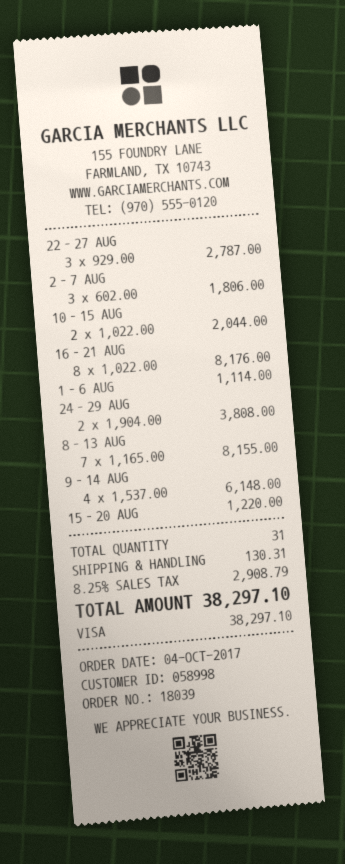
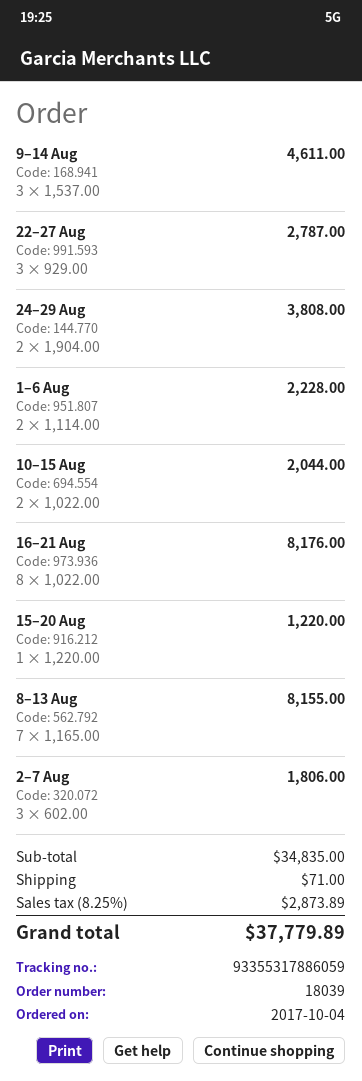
1–6 AUG: 1 x 1114.00 = 1114.00 -> 2 x 1114.00 = 2228.00
9–14 AUG: 4 x 1537.00 = 6148.00 -> 3 x 1537.00 = 4611.00
shipping: 130.31 -> 71.00
tax: 8.25% = 2908.79 -> 8.25% = 2873.89
total: 38297.10 -> 37779.89

